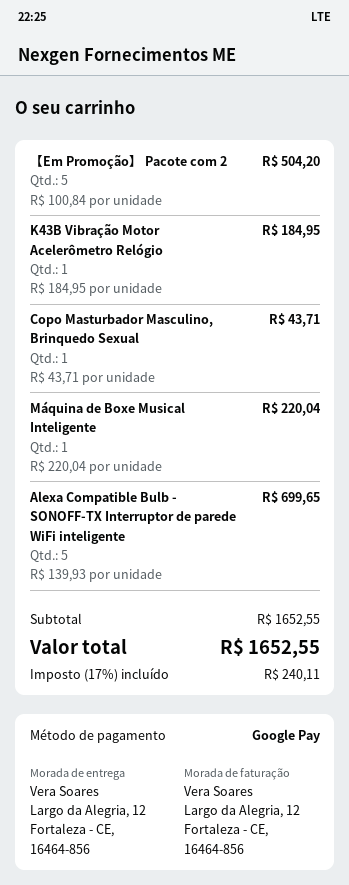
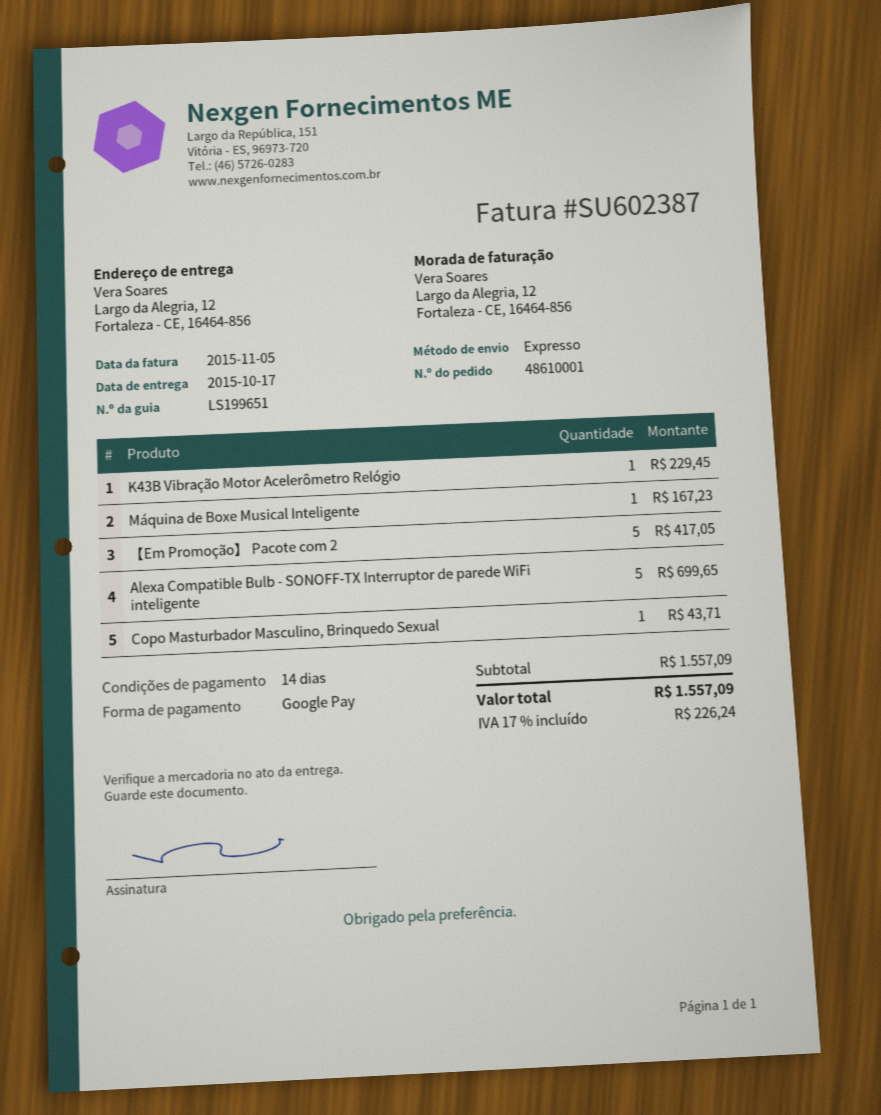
【Em Promoção】 Pacote com 2: 5 for 504.20 -> 5 for 417.05
K43B Vibração Motor Acelerômetro Relógio: 1 for 184.95 -> 1 for 229.45
Máquina de Boxe Musical Inteligente: 1 for 220.04 -> 1 for 167.23
subtotal: 1652.55 -> 1557.09
tax: 17% = 240.11 -> 17% = 226.24
total: 1652.55 -> 1557.09

